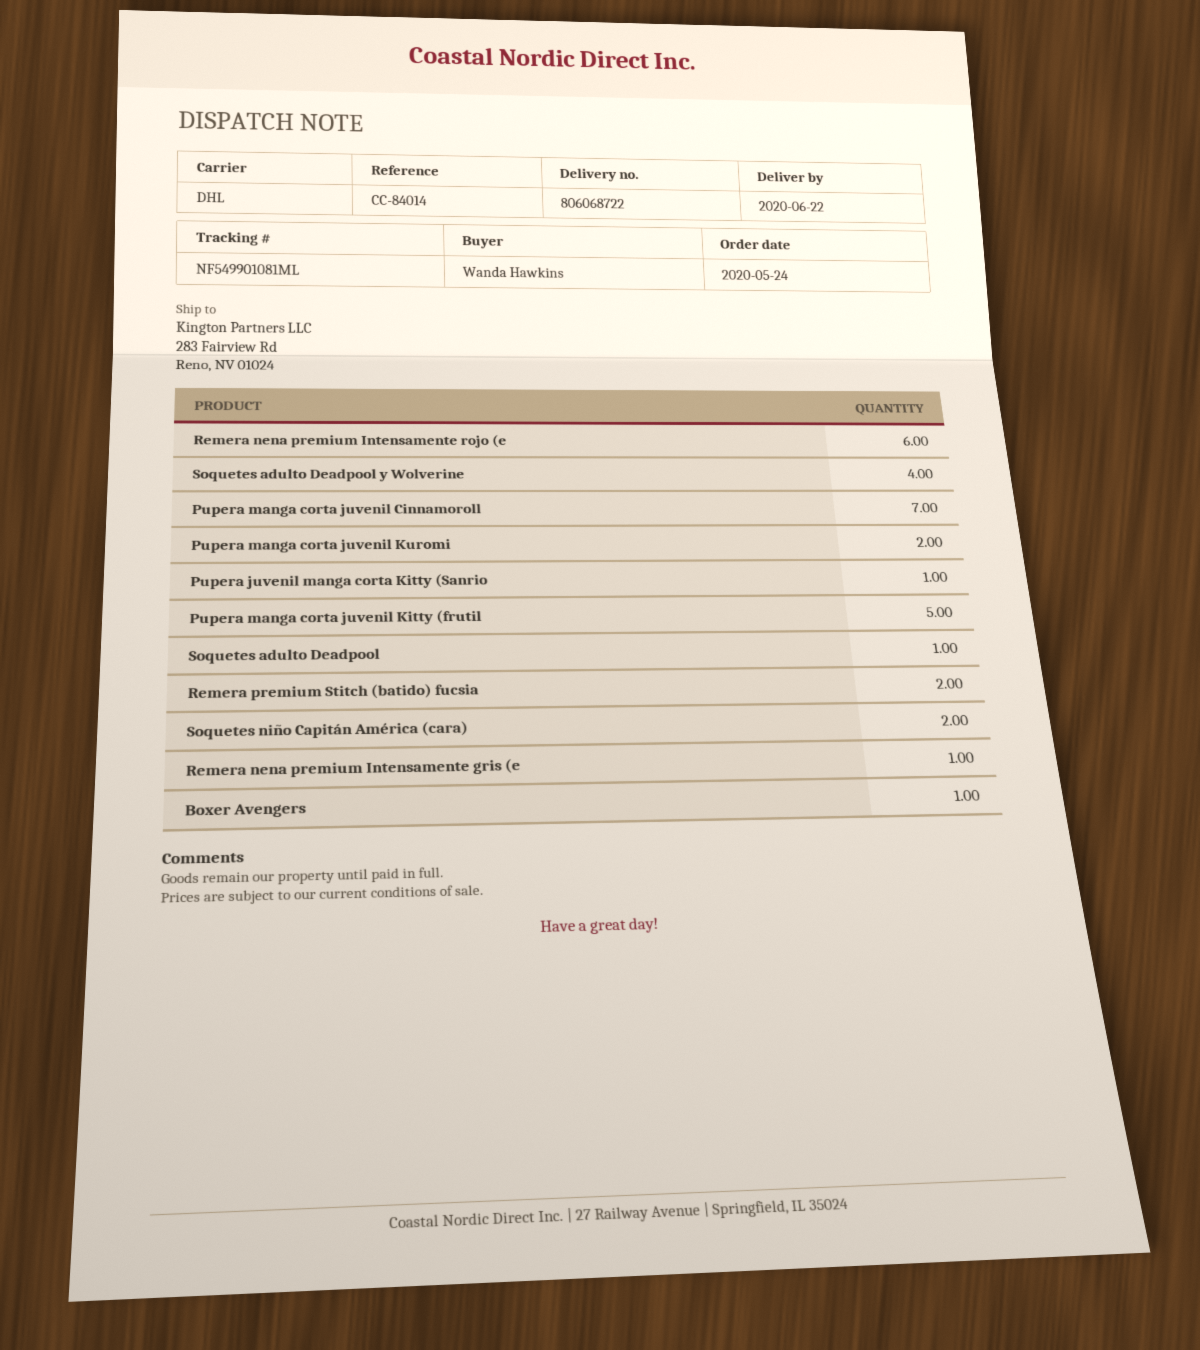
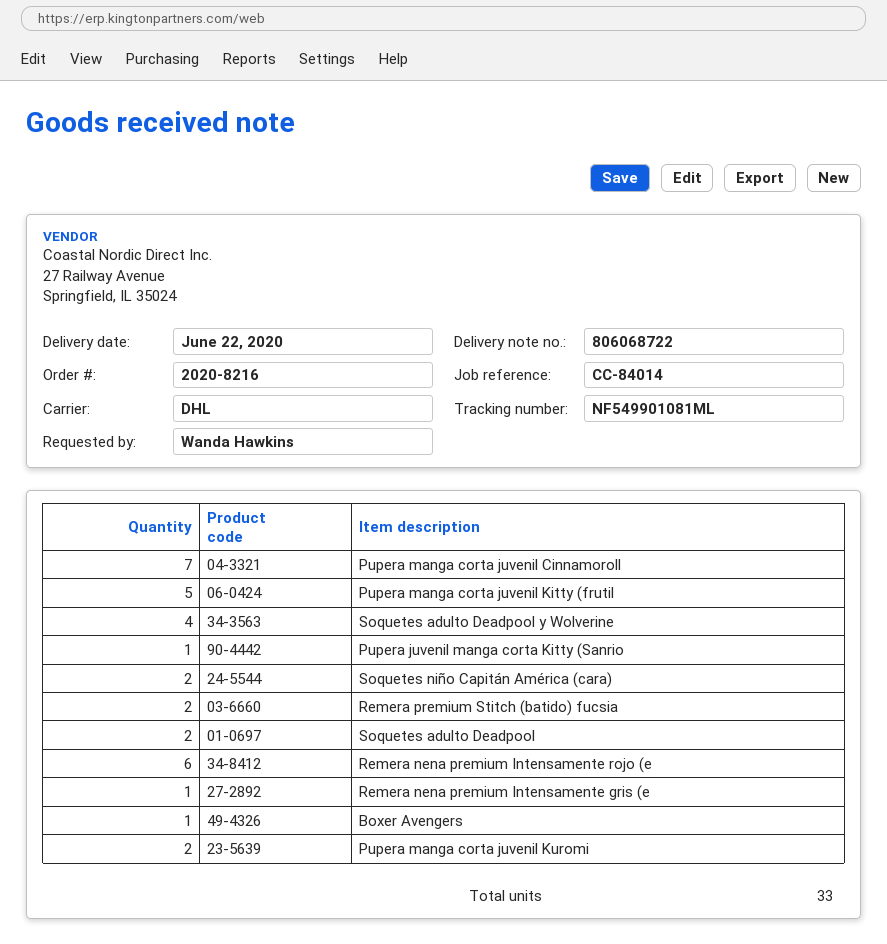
Soquetes adulto Deadpool: 1 -> 2

